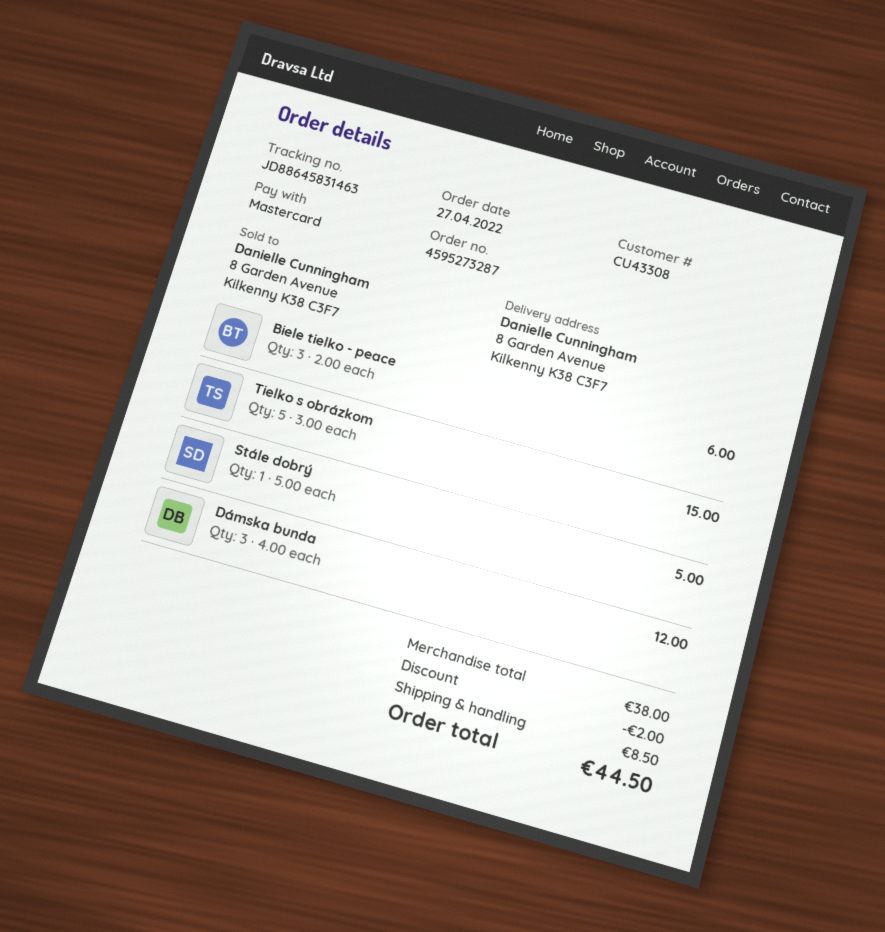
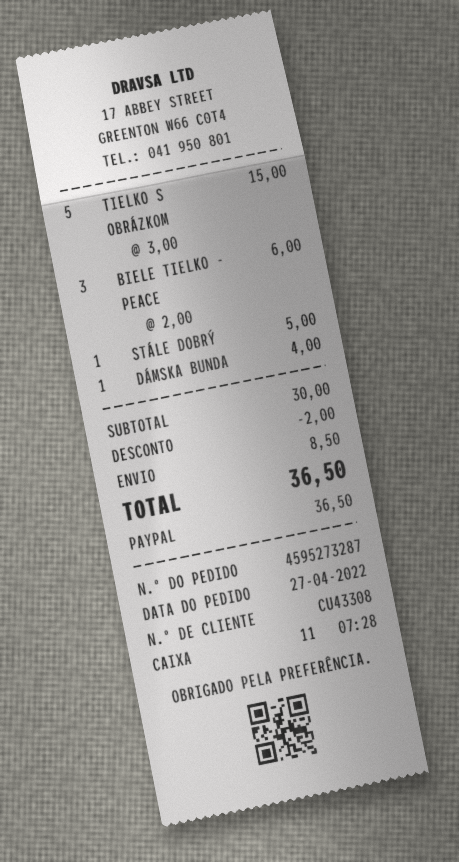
payment method: Mastercard -> PayPal
Dámska bunda: 3 x 4.00 = 12.00 -> 1 x 4.00 = 4.00
subtotal: 38.00 -> 30.00
total: 44.50 -> 36.50

